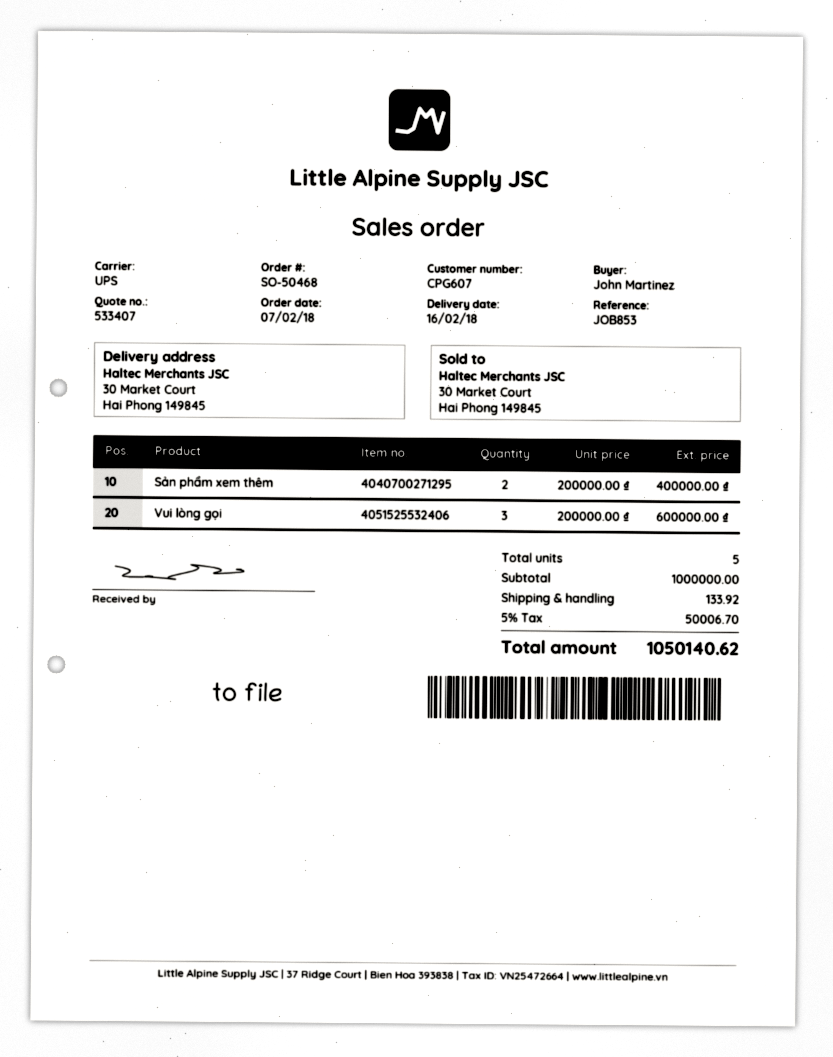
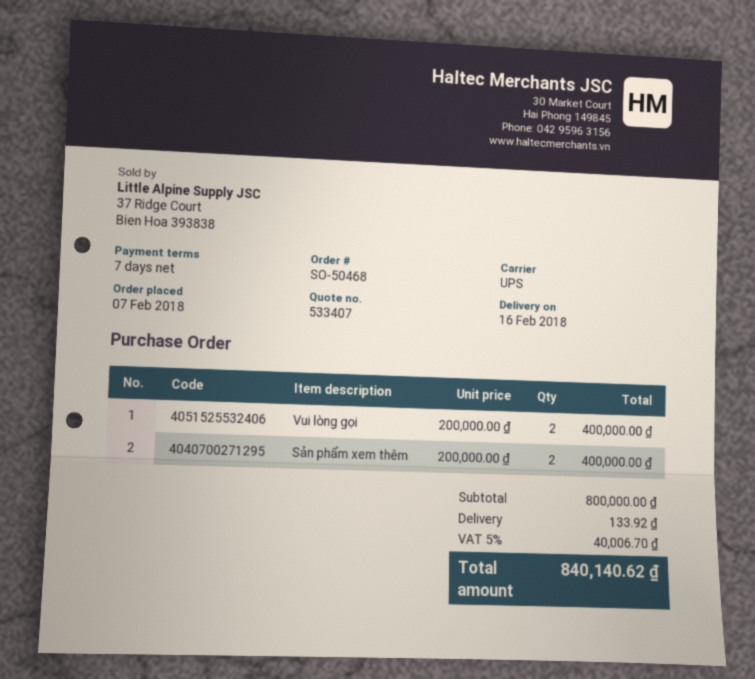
Vui lòng gọi: 3 x 200000.00 = 600000.00 -> 2 x 200000.00 = 400000.00
subtotal: 1000000.00 -> 800000.00
tax: 5% = 50006.70 -> 5% = 40006.70
total: 1050140.62 -> 840140.62

